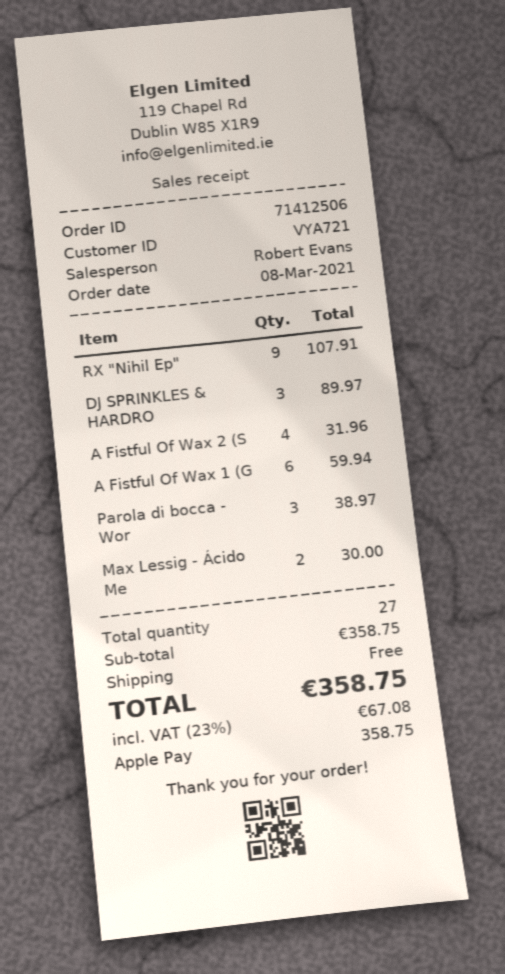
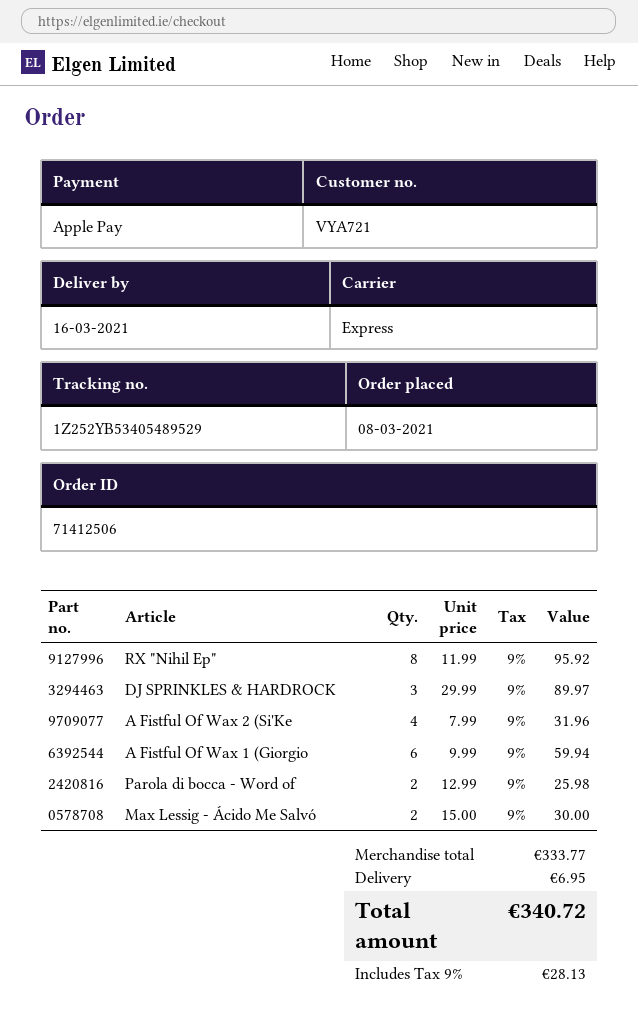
RX "Nihil Ep": 9 for 107.91 -> 8 for 95.92
Parola di bocca - Wor: 3 for 38.97 -> 2 for 25.98
subtotal: 358.75 -> 333.77
shipping: 0.00 -> 6.95
tax: 23% = 67.08 -> 9% = 28.13
total: 358.75 -> 340.72

